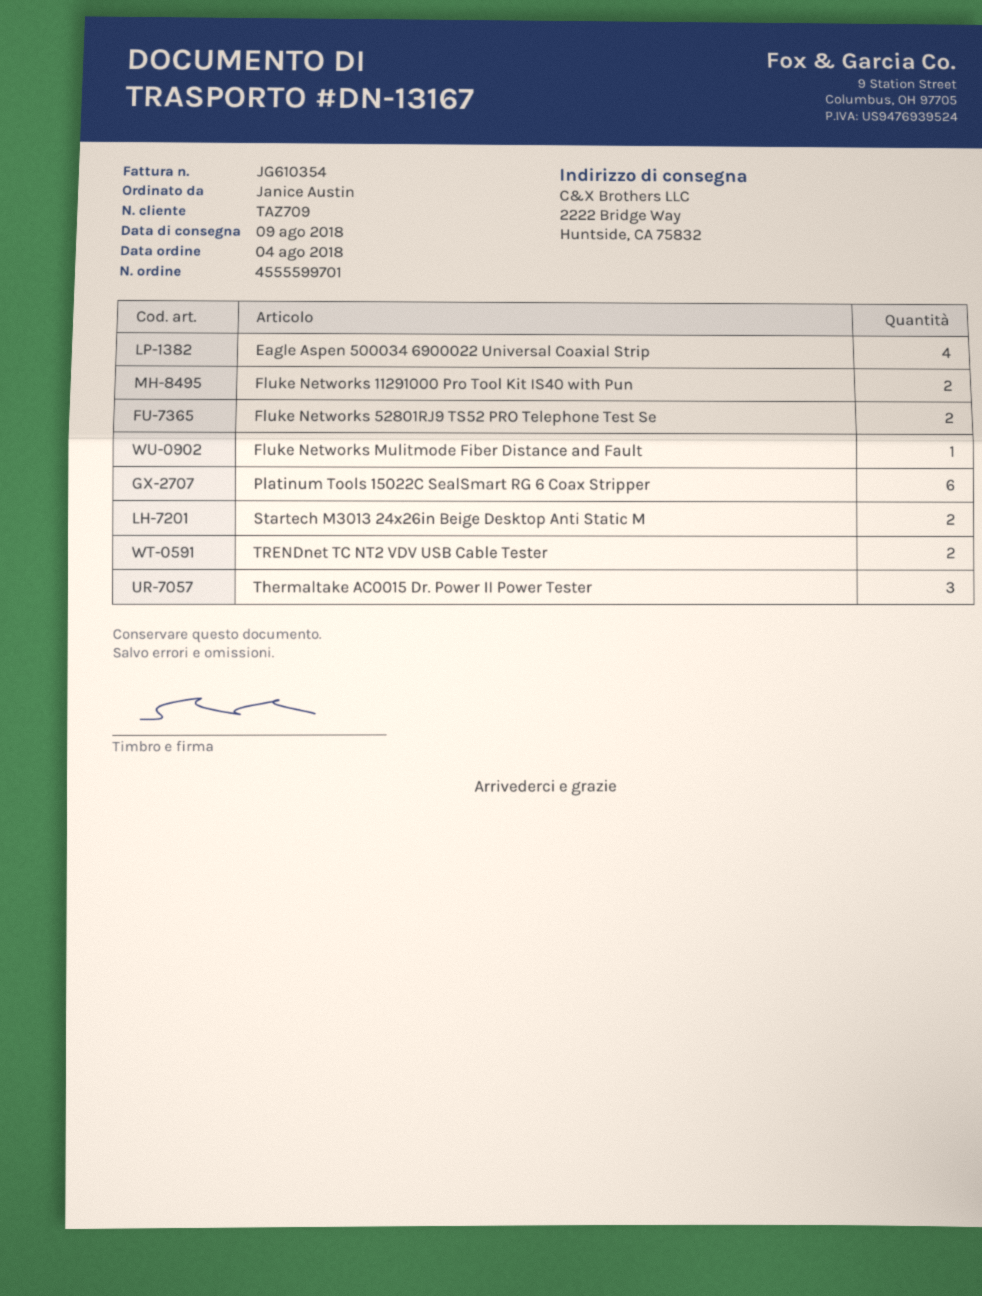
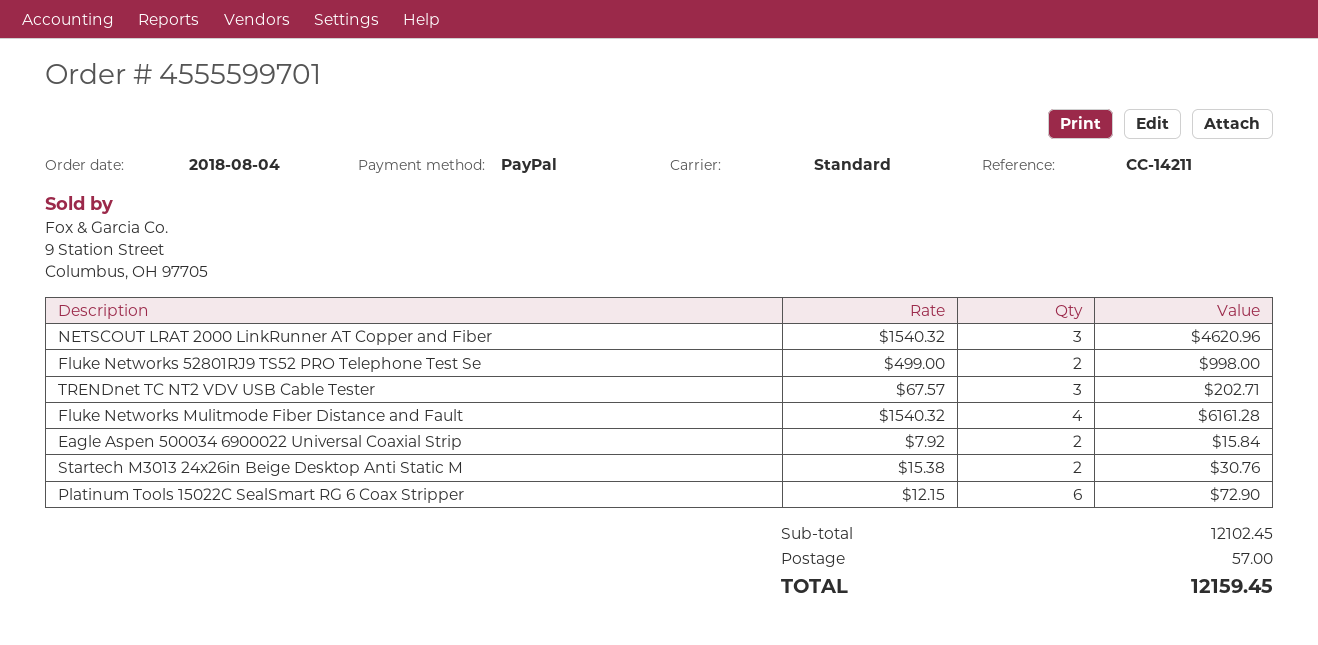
Eagle Aspen 500034 6900022 Universal Coaxial Strip: 4 -> 2
Fluke Networks 11291000 Pro Tool Kit IS40 with Pun: 2 -> none
Fluke Networks Mulitmode Fiber Distance and Fault: 1 -> 4
TRENDnet TC NT2 VDV USB Cable Tester: 2 -> 3
Thermaltake AC0015 Dr. Power II Power Tester: 3 -> none
NETSCOUT LRAT 2000 LinkRunner AT Copper and Fiber: none -> 3

